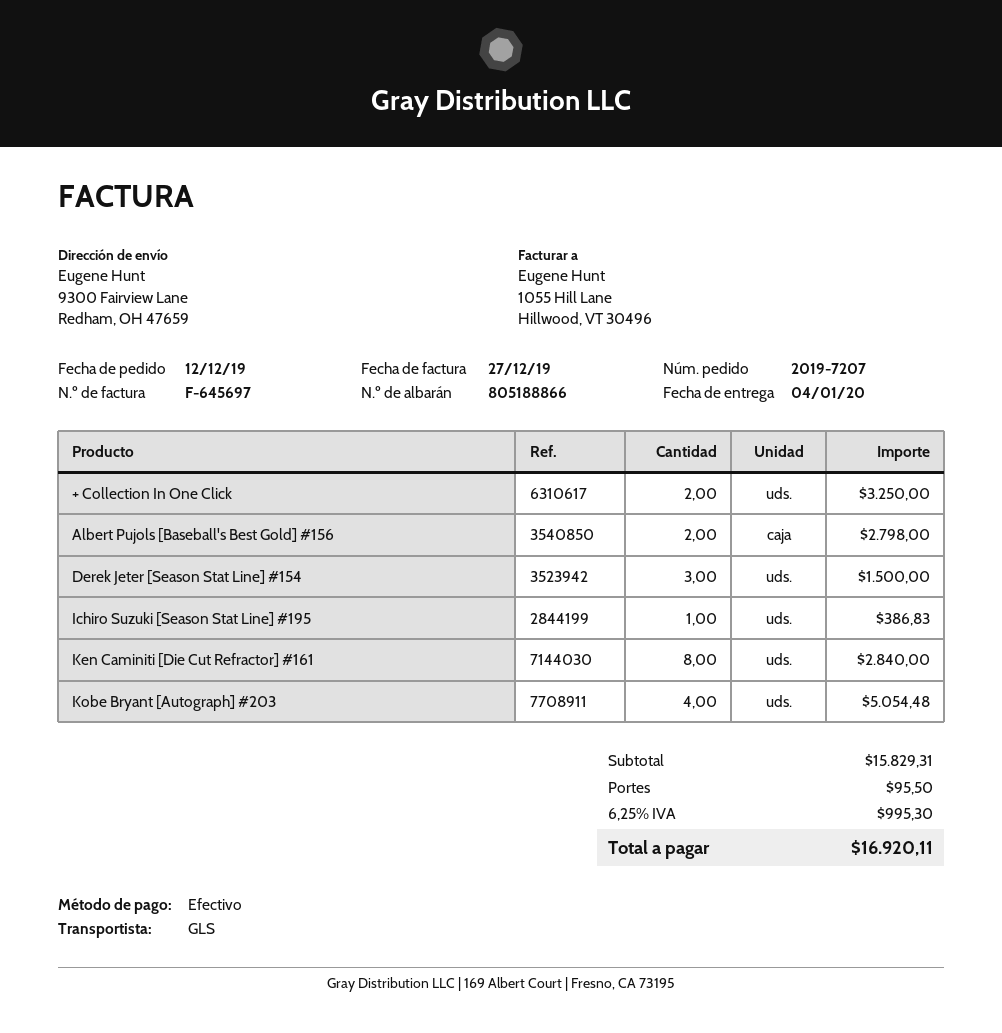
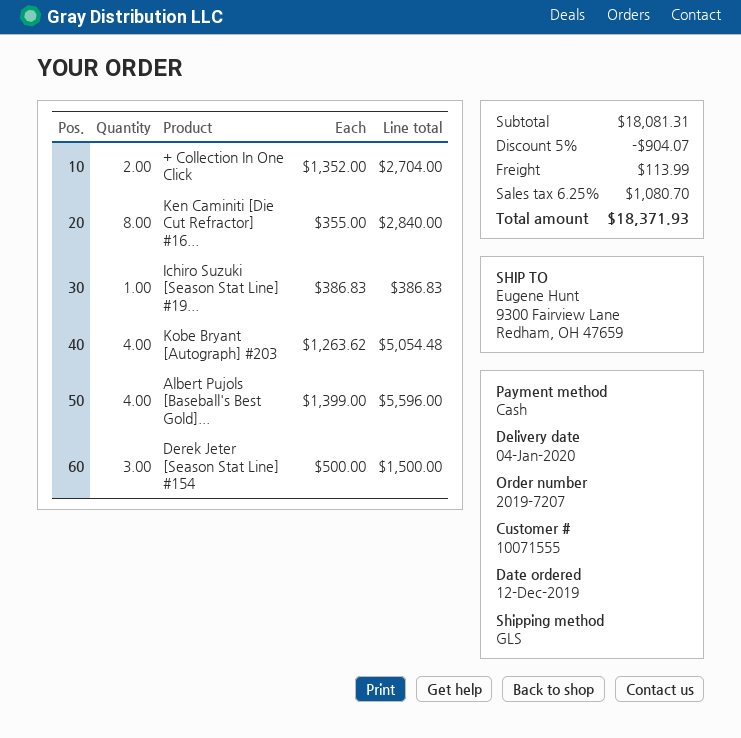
+ Collection In One Click: 2 for 3250.00 -> 2 for 2704.00
Albert Pujols [Baseball's Best Gold] #156: 2 for 2798.00 -> 4 for 5596.00
subtotal: 15829.31 -> 18081.31
discount: none -> 5% = 904.07
shipping: 95.50 -> 113.99
tax: 6.25% = 995.30 -> 6.25% = 1080.70
total: 16920.11 -> 18371.93

